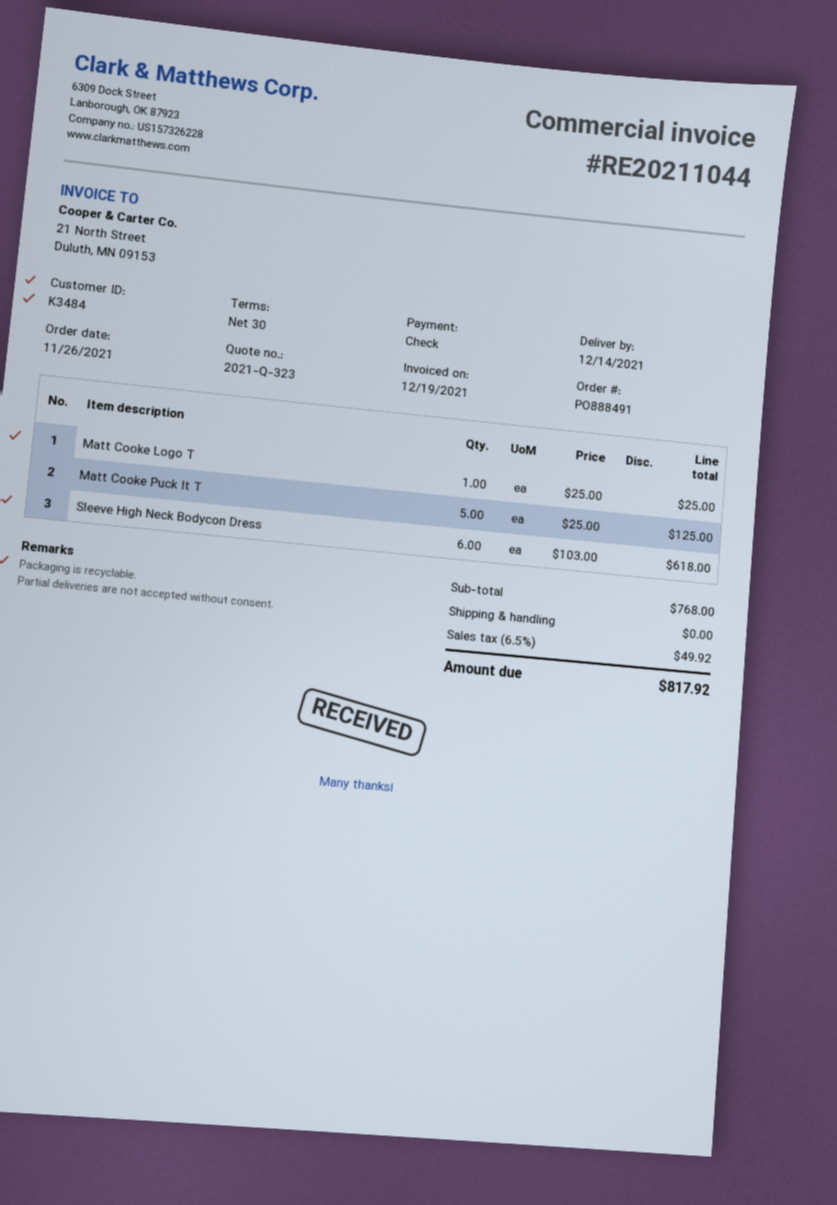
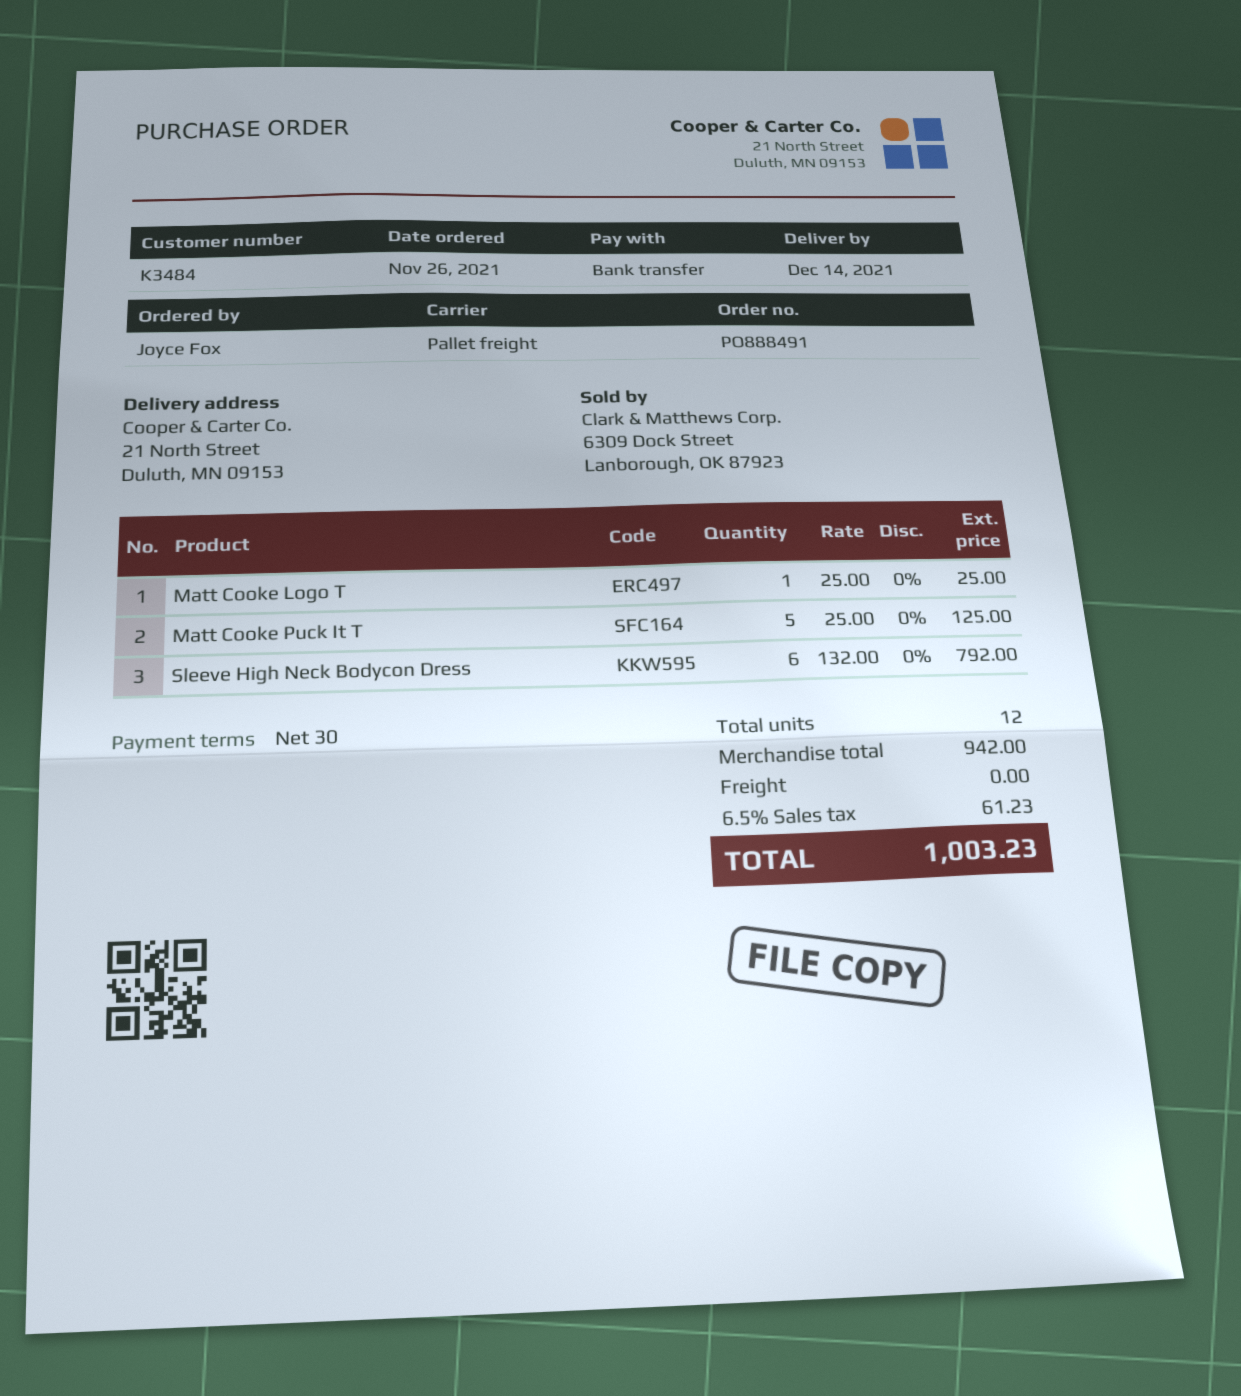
payment method: cheque -> bank transfer
Sleeve High Neck Bodycon Dress: 6 x 103.00 = 618.00 -> 6 x 132.00 = 792.00
subtotal: 768.00 -> 942.00
tax: 6.5% = 49.92 -> 6.5% = 61.23
total: 817.92 -> 1003.23

